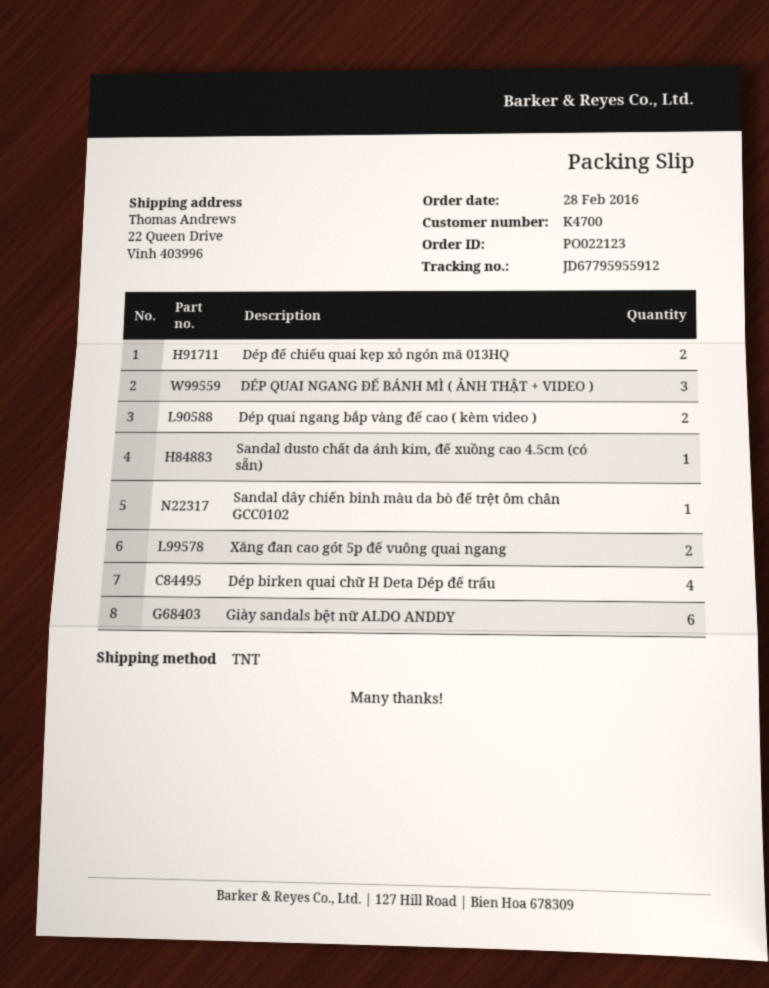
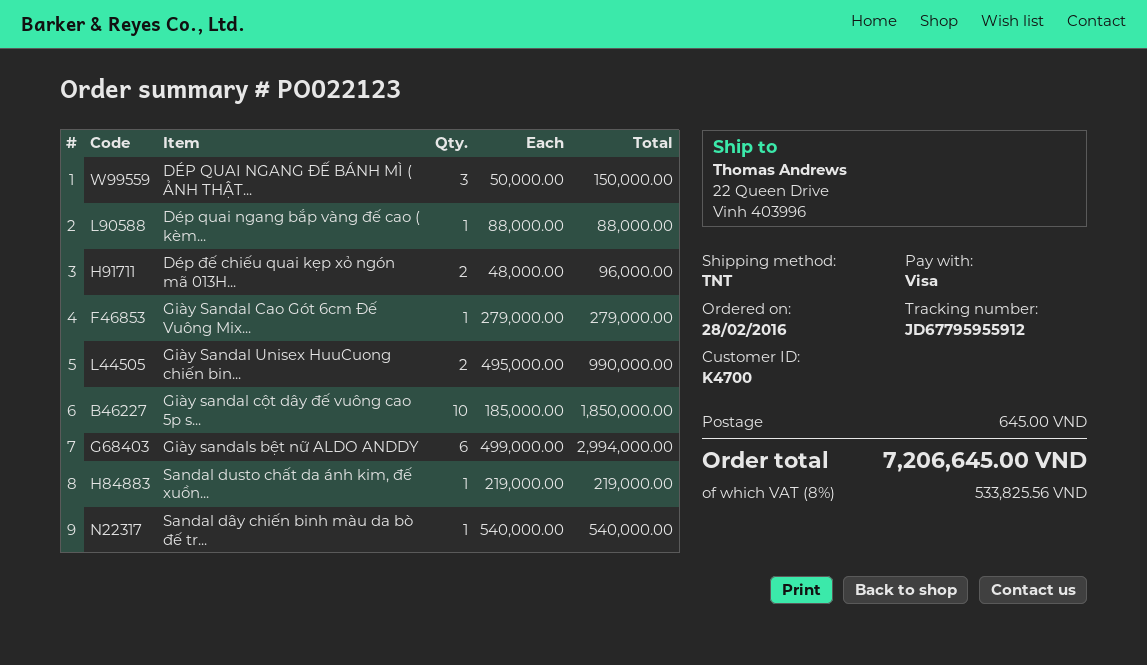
Dép quai ngang bắp vàng đế cao ( kèm video ): 2 -> 1
Xăng đan cao gót 5p đế vuông quai ngang: 2 -> none
Dép birken quai chữ H Deta Dép đế trấu: 4 -> none
Giày Sandal Cao Gót 6cm Đế Vuông Mix...: none -> 1
Giày Sandal Unisex HuuCuong chiến bin...: none -> 2
Giày sandal cột dây đế vuông cao 5p s...: none -> 10

